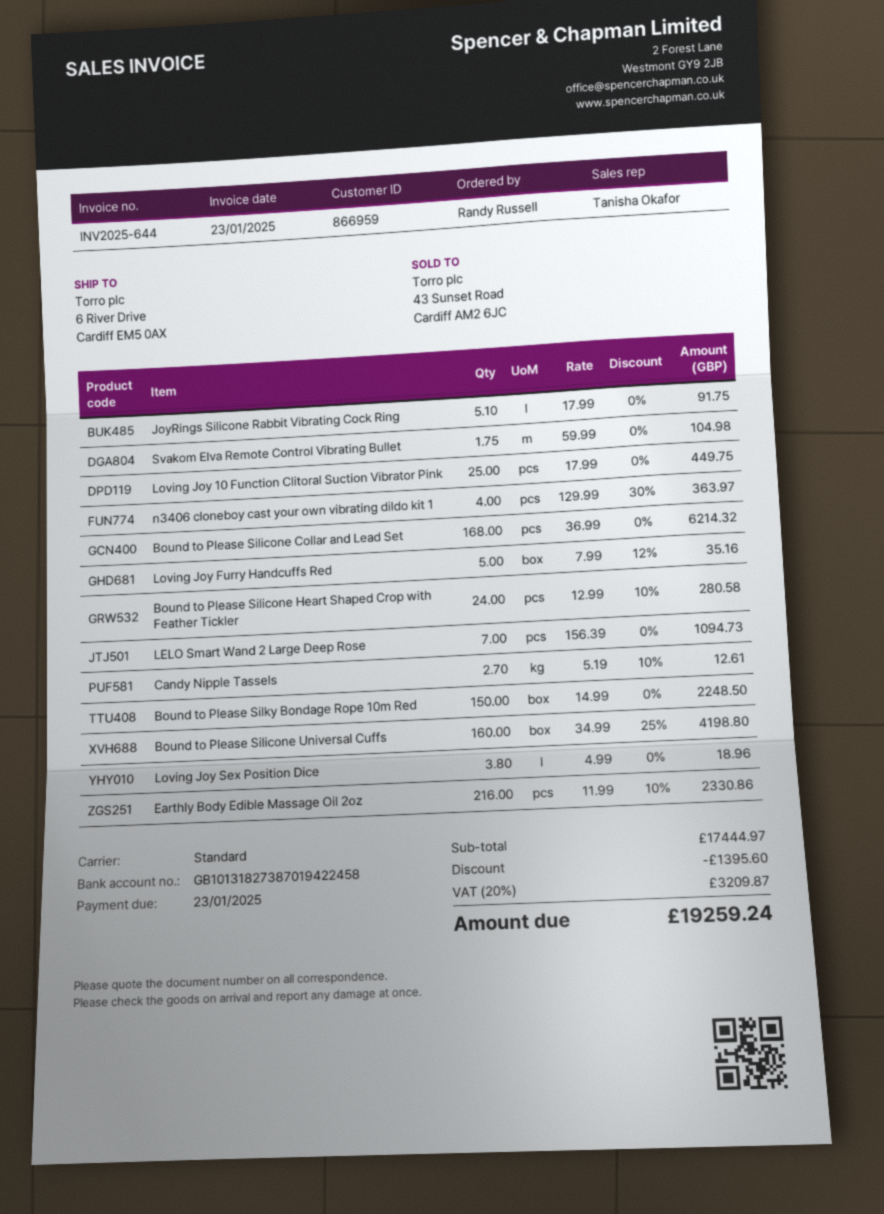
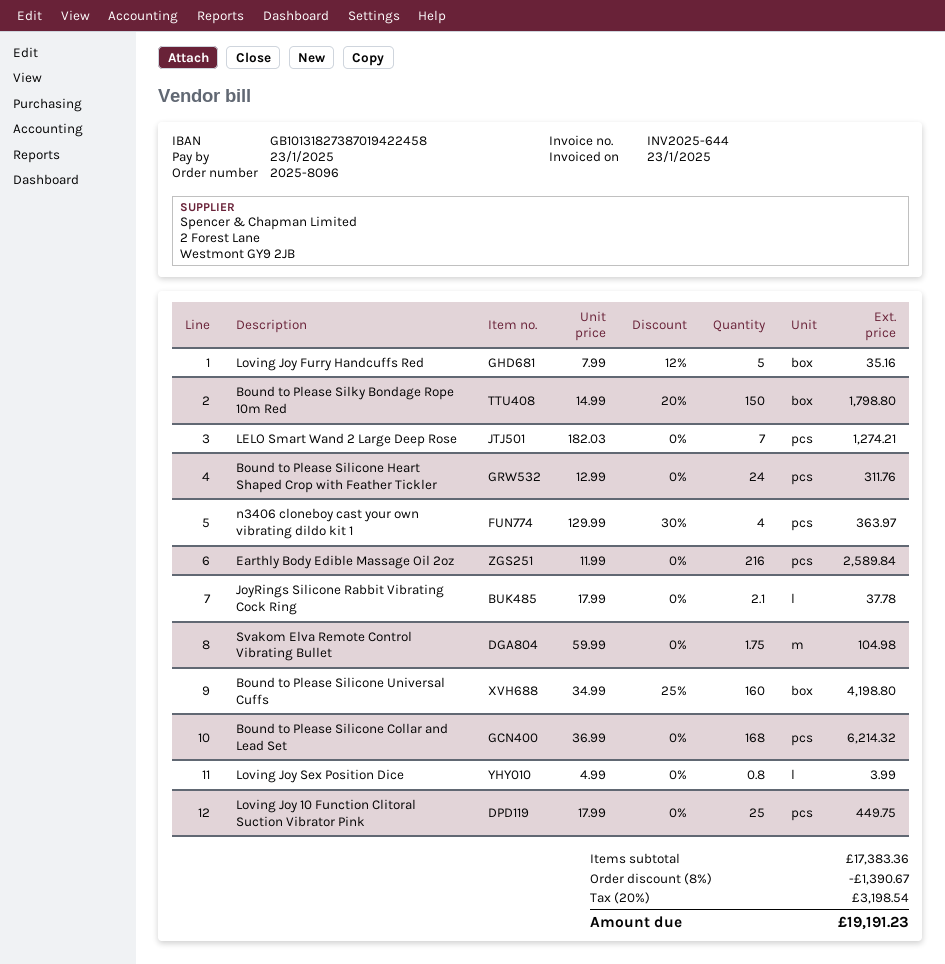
JoyRings Silicone Rabbit Vibrating Cock Ring: 5.1 x 17.99 = 91.75 -> 2.1 x 17.99 = 37.78
Bound to Please Silicone Heart Shaped Crop with Feather Tickler: 24 x 12.99 - 10% = 280.58 -> 24 x 12.99 = 311.76
LELO Smart Wand 2 Large Deep Rose: 7 x 156.39 = 1094.73 -> 7 x 182.03 = 1274.21
Candy Nipple Tassels: 2.7 x 5.19 - 10% = 12.61 -> none
Bound to Please Silky Bondage Rope 10m Red: 150 x 14.99 = 2248.50 -> 150 x 14.99 - 20% = 1798.80
Loving Joy Sex Position Dice: 3.8 x 4.99 = 18.96 -> 0.8 x 4.99 = 3.99
Earthly Body Edible Massage Oil 2oz: 216 x 11.99 - 10% = 2330.86 -> 216 x 11.99 = 2589.84
subtotal: 17444.97 -> 17383.36
discount: 1395.60 -> 1390.67
tax: 20% = 3209.87 -> 20% = 3198.54
total: 19259.24 -> 19191.23

